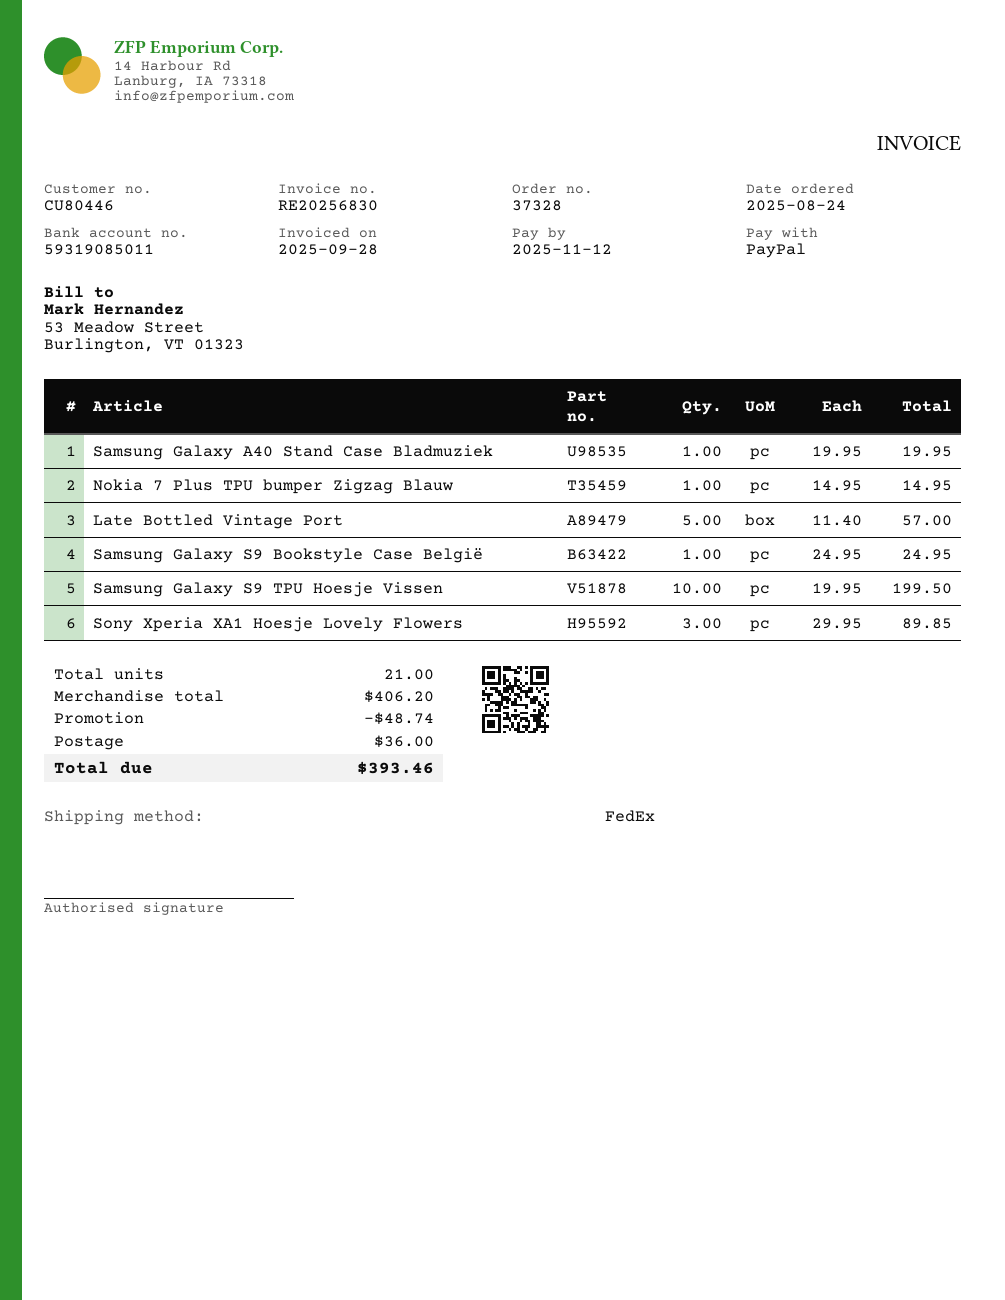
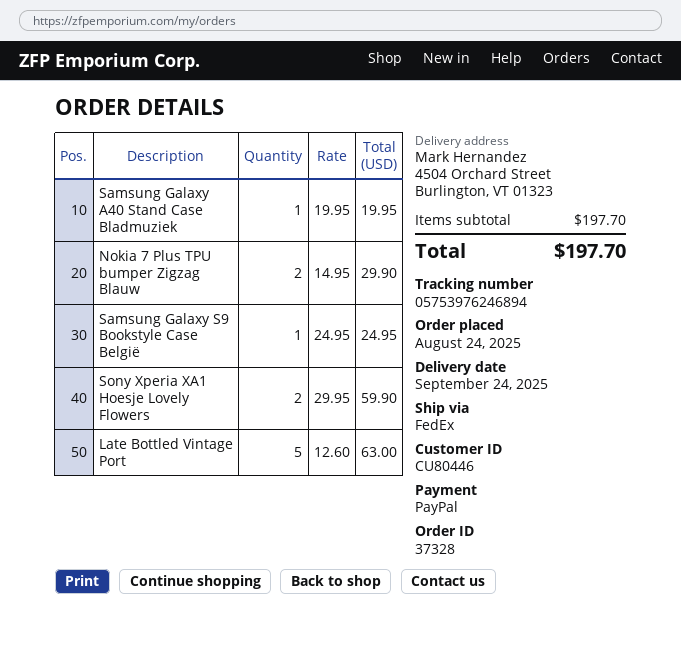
Nokia 7 Plus TPU bumper Zigzag Blauw: 1 x 14.95 = 14.95 -> 2 x 14.95 = 29.90
Late Bottled Vintage Port: 5 x 11.40 = 57.00 -> 5 x 12.60 = 63.00
Samsung Galaxy S9 TPU Hoesje Vissen: 10 x 19.95 = 199.50 -> none
Sony Xperia XA1 Hoesje Lovely Flowers: 3 x 29.95 = 89.85 -> 2 x 29.95 = 59.90
subtotal: 406.20 -> 197.70
discount: 48.74 -> none
shipping: 36.00 -> none
total: 393.46 -> 197.70

